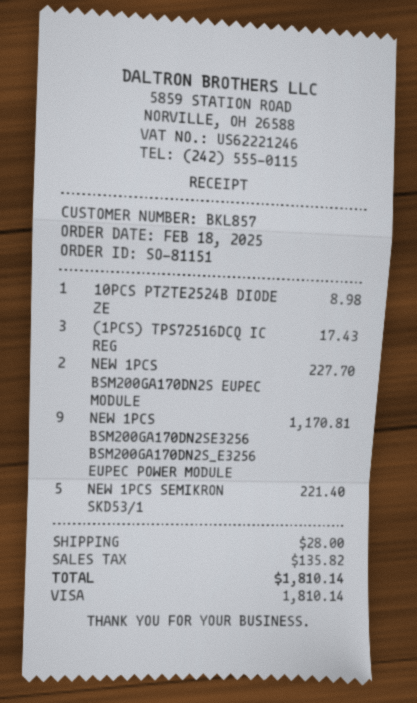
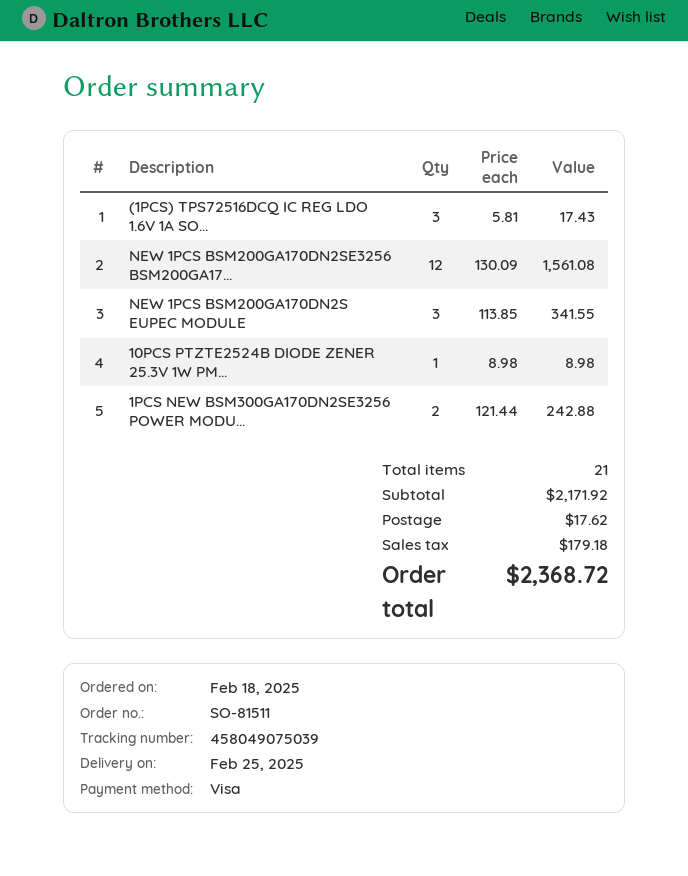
order number: SO-81151 -> SO-81511
NEW 1PCS BSM200GA170DN2S EUPEC MODULE: 2 for 227.70 -> 3 for 341.55
NEW 1PCS BSM200GA170DN2SE3256 BSM200GA170DN2S_E3256 EUPEC POWER MODULE: 9 for 1170.81 -> 12 for 1561.08
NEW 1PCS SEMIKRON SKD53/1: 5 for 221.40 -> none
1PCS NEW BSM300GA170DN2SE3256 POWER MODU...: none -> 2 for 242.88
shipping: 28.00 -> 17.62
tax: 135.82 -> 179.18
total: 1810.14 -> 2368.72

